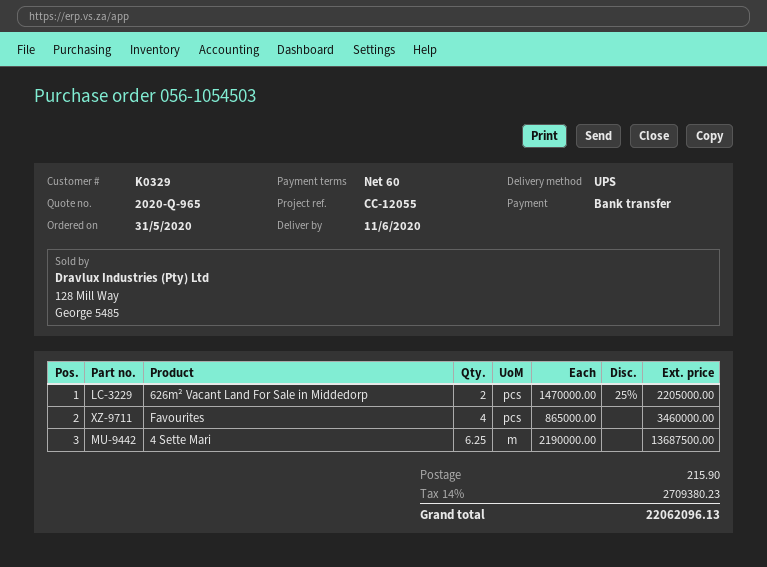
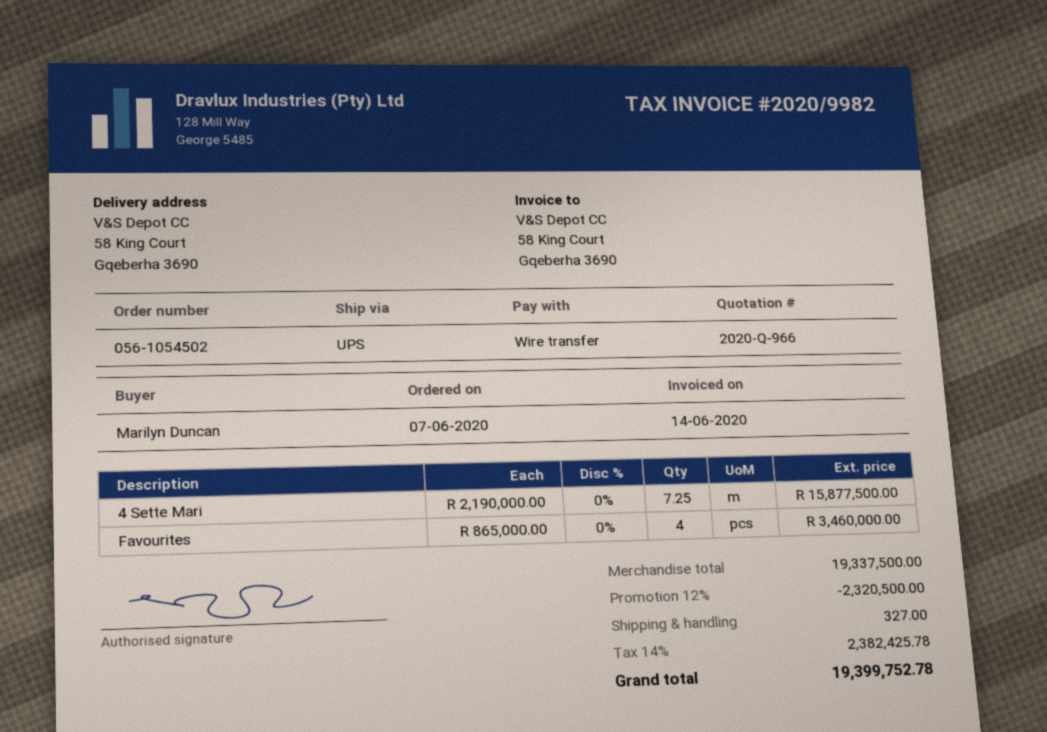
quote number: 2020-Q-965 -> 2020-Q-966
order number: 056-1054503 -> 056-1054502
order date: 2020-05-31 -> 2020-06-07
626m² Vacant Land For Sale in Middedorp: 2 x 1470000.00 - 25% = 2205000.00 -> none
4 Sette Mari: 6.25 x 2190000.00 = 13687500.00 -> 7.25 x 2190000.00 = 15877500.00
discount: none -> 12% = 2320500.00
shipping: 215.90 -> 327.00
tax: 14% = 2709380.23 -> 14% = 2382425.78
total: 22062096.13 -> 19399752.78

